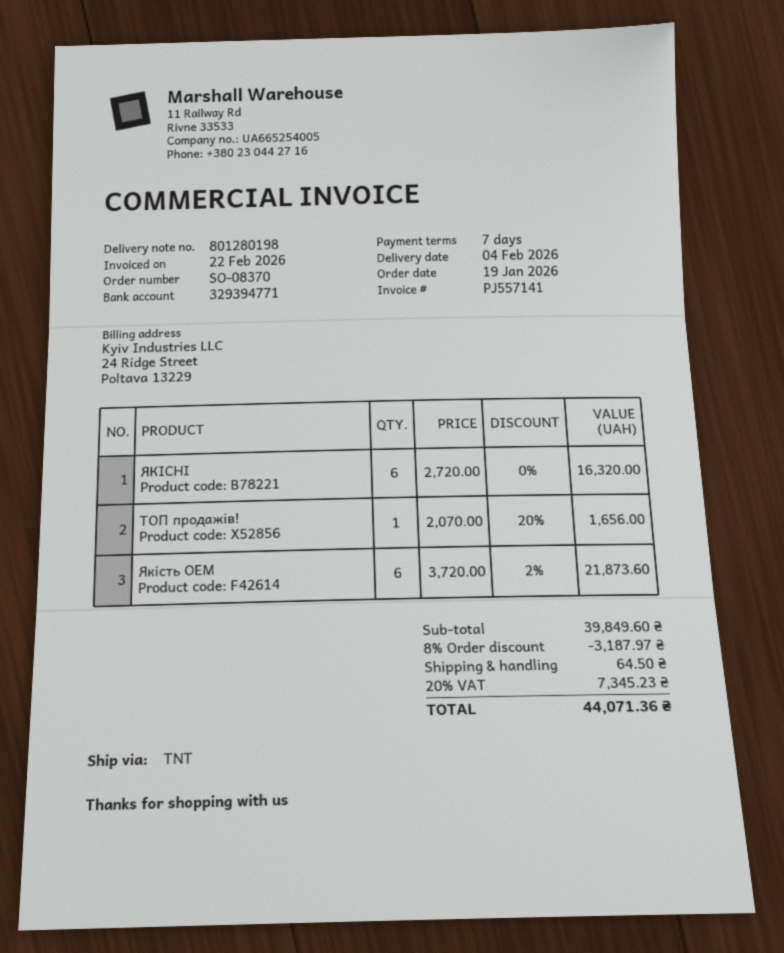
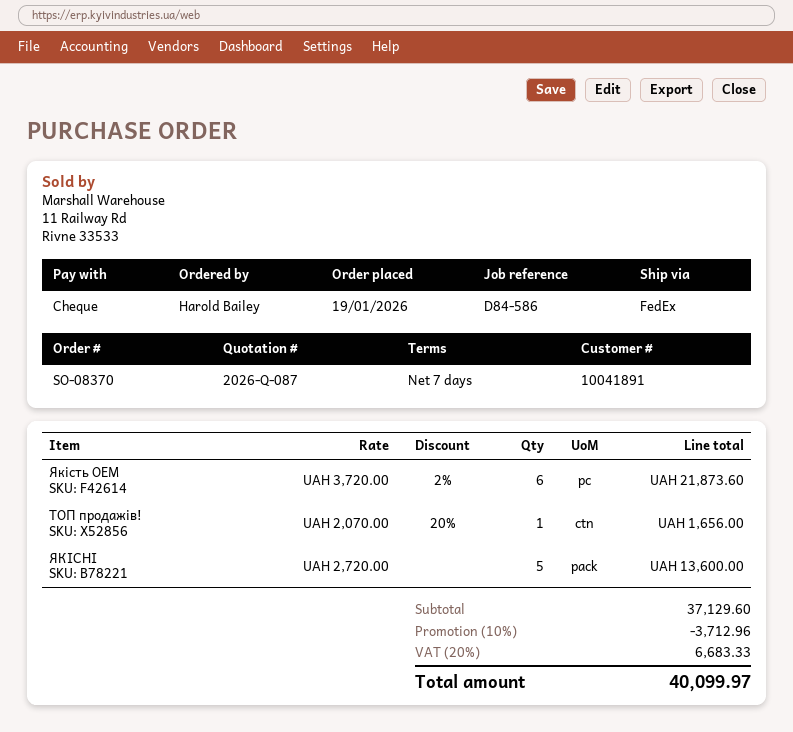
shipping method: TNT -> FedEx
ЯКІСНІ: 6 x 2720.00 = 16320.00 -> 5 x 2720.00 = 13600.00
subtotal: 39849.60 -> 37129.60
discount: 8% = 3187.97 -> 10% = 3712.96
shipping: 64.50 -> none
tax: 20% = 7345.23 -> 20% = 6683.33
total: 44071.36 -> 40099.97

